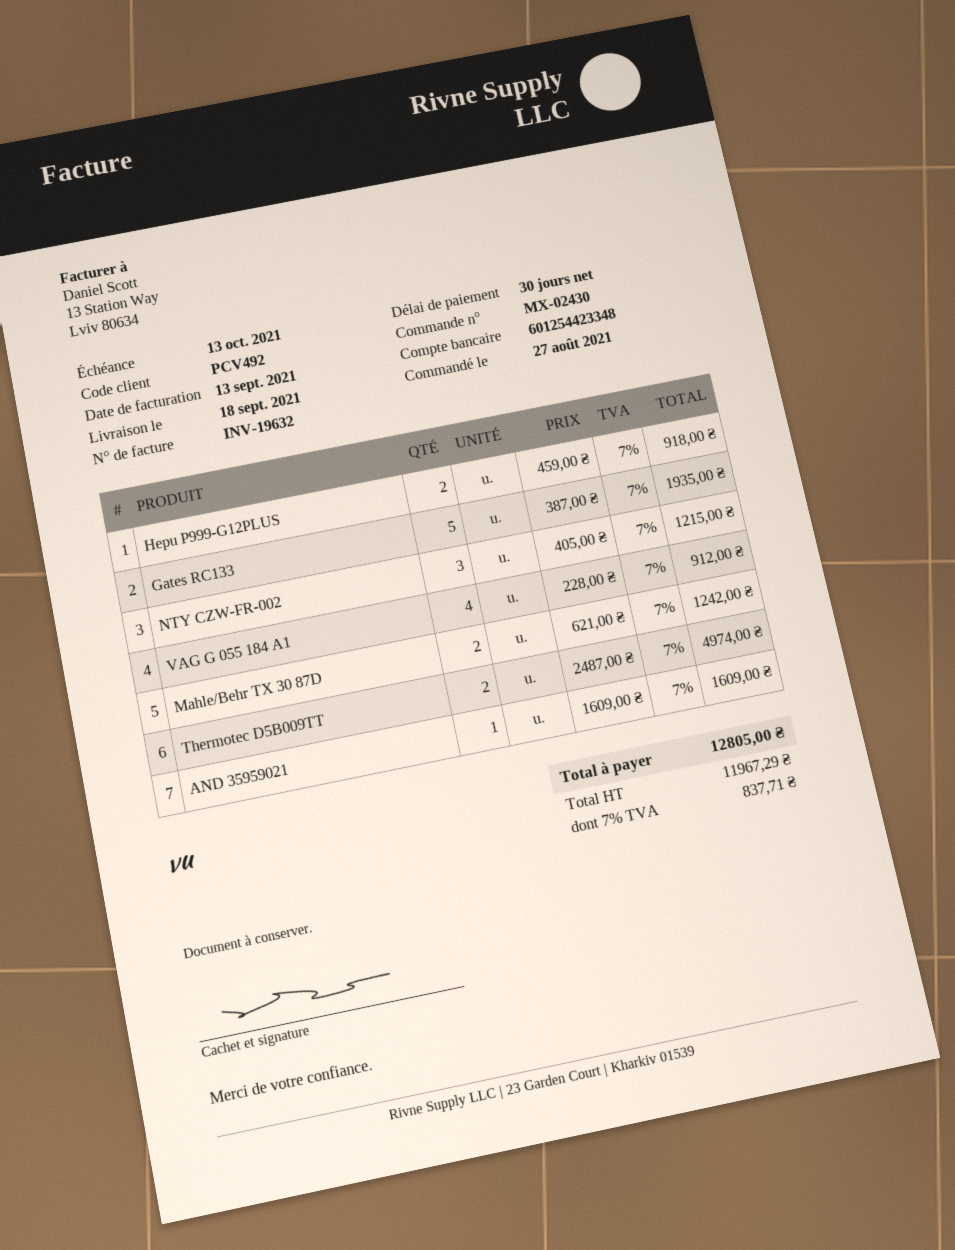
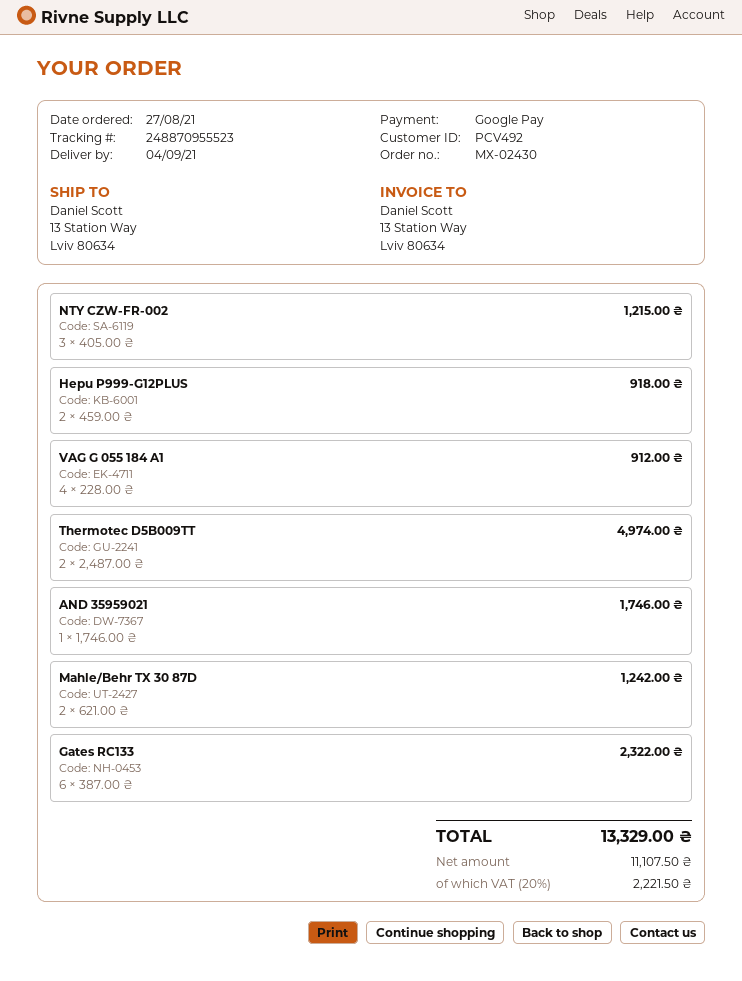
delivery date: 2021-09-18 -> 2021-09-04
Gates RC133: 5 x 387.00 = 1935.00 -> 6 x 387.00 = 2322.00
AND 35959021: 1 x 1609.00 = 1609.00 -> 1 x 1746.00 = 1746.00
net: 11967.29 -> 11107.50
tax: 7% = 837.71 -> 20% = 2221.50
total: 12805.00 -> 13329.00

